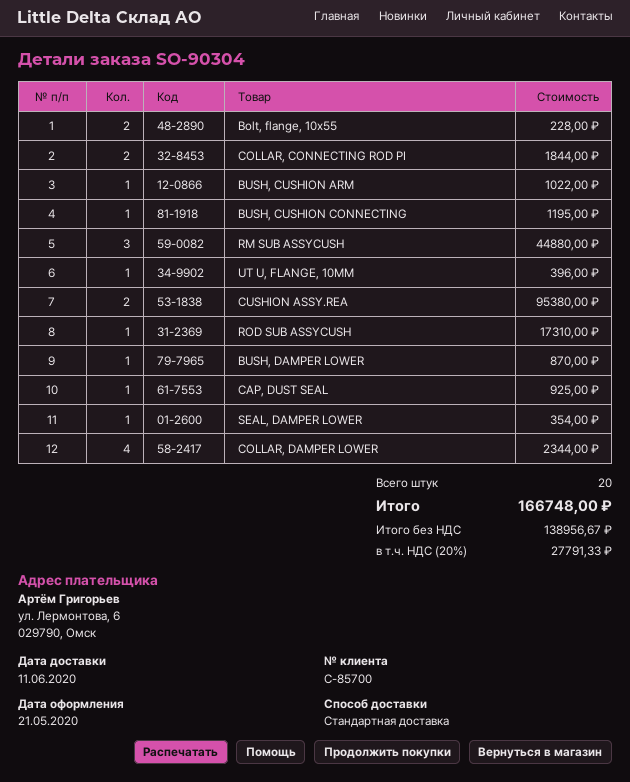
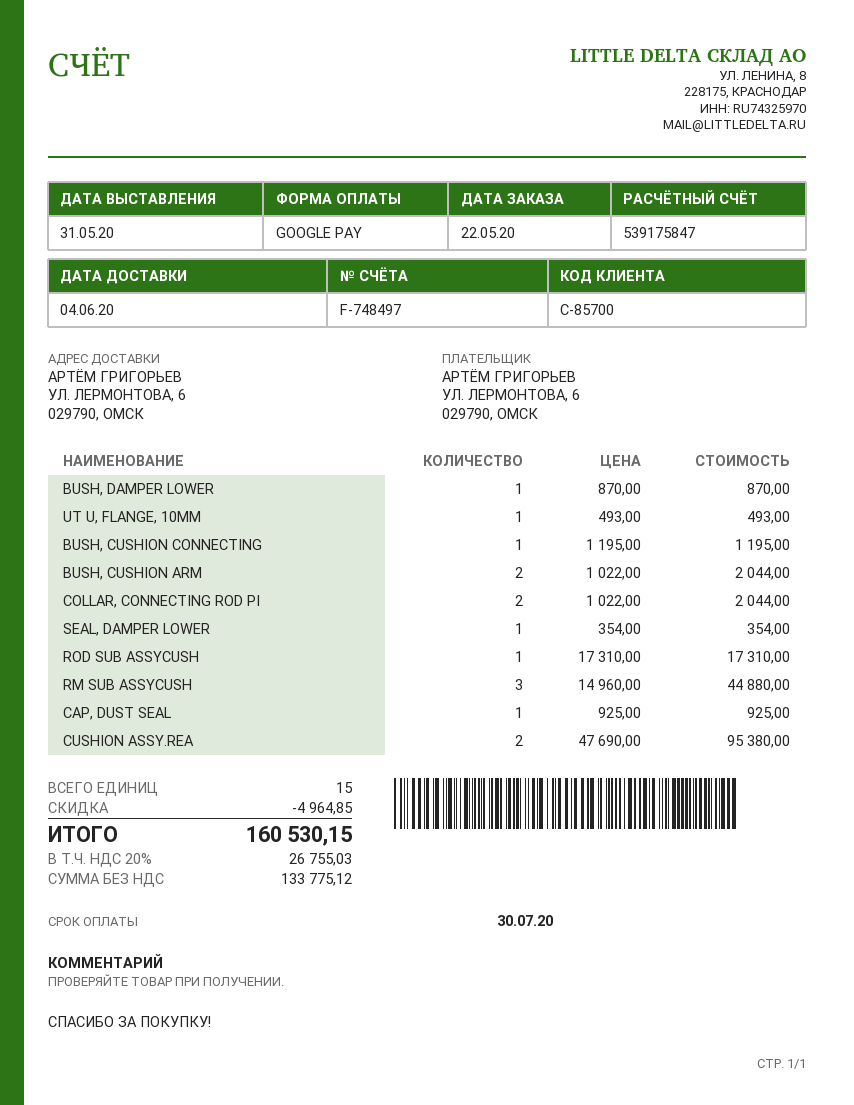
order date: 2020-05-21 -> 2020-05-22
delivery date: 2020-06-11 -> 2020-06-04
Bolt, flange, 10x55: 2 for 228.00 -> none
COLLAR, CONNECTING ROD PI: 2 for 1844.00 -> 2 for 2044.00
BUSH, CUSHION ARM: 1 for 1022.00 -> 2 for 2044.00
UT U, FLANGE, 10MM: 1 for 396.00 -> 1 for 493.00
COLLAR, DAMPER LOWER: 4 for 2344.00 -> none
total quantity: 20 -> 15
discount: none -> 4964.85
net: 138956.67 -> 133775.12
tax: 20% = 27791.33 -> 20% = 26755.03
total: 166748.00 -> 160530.15

